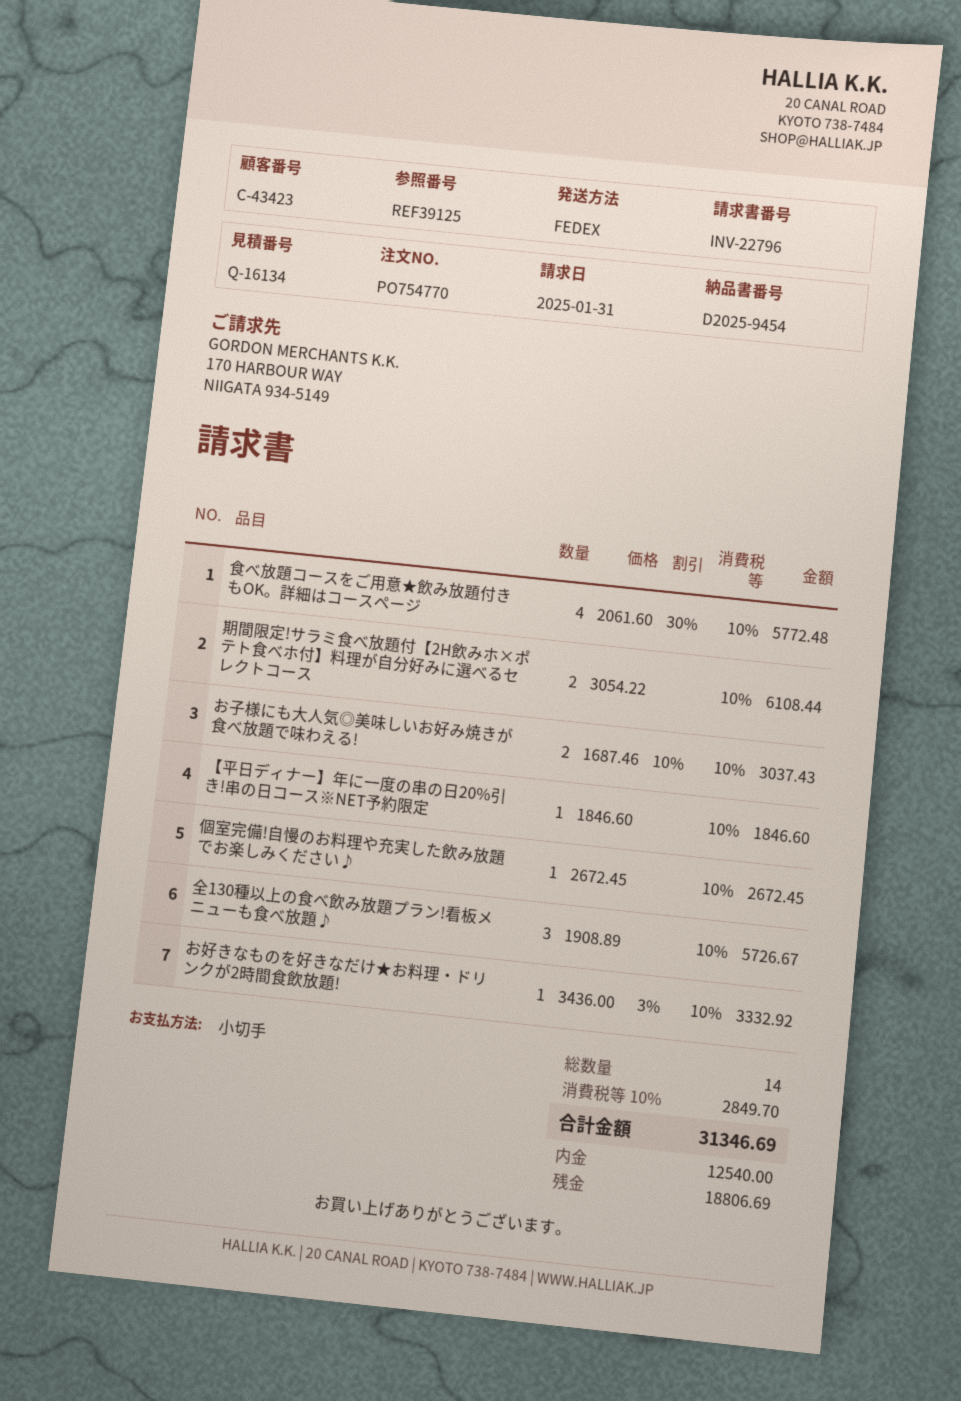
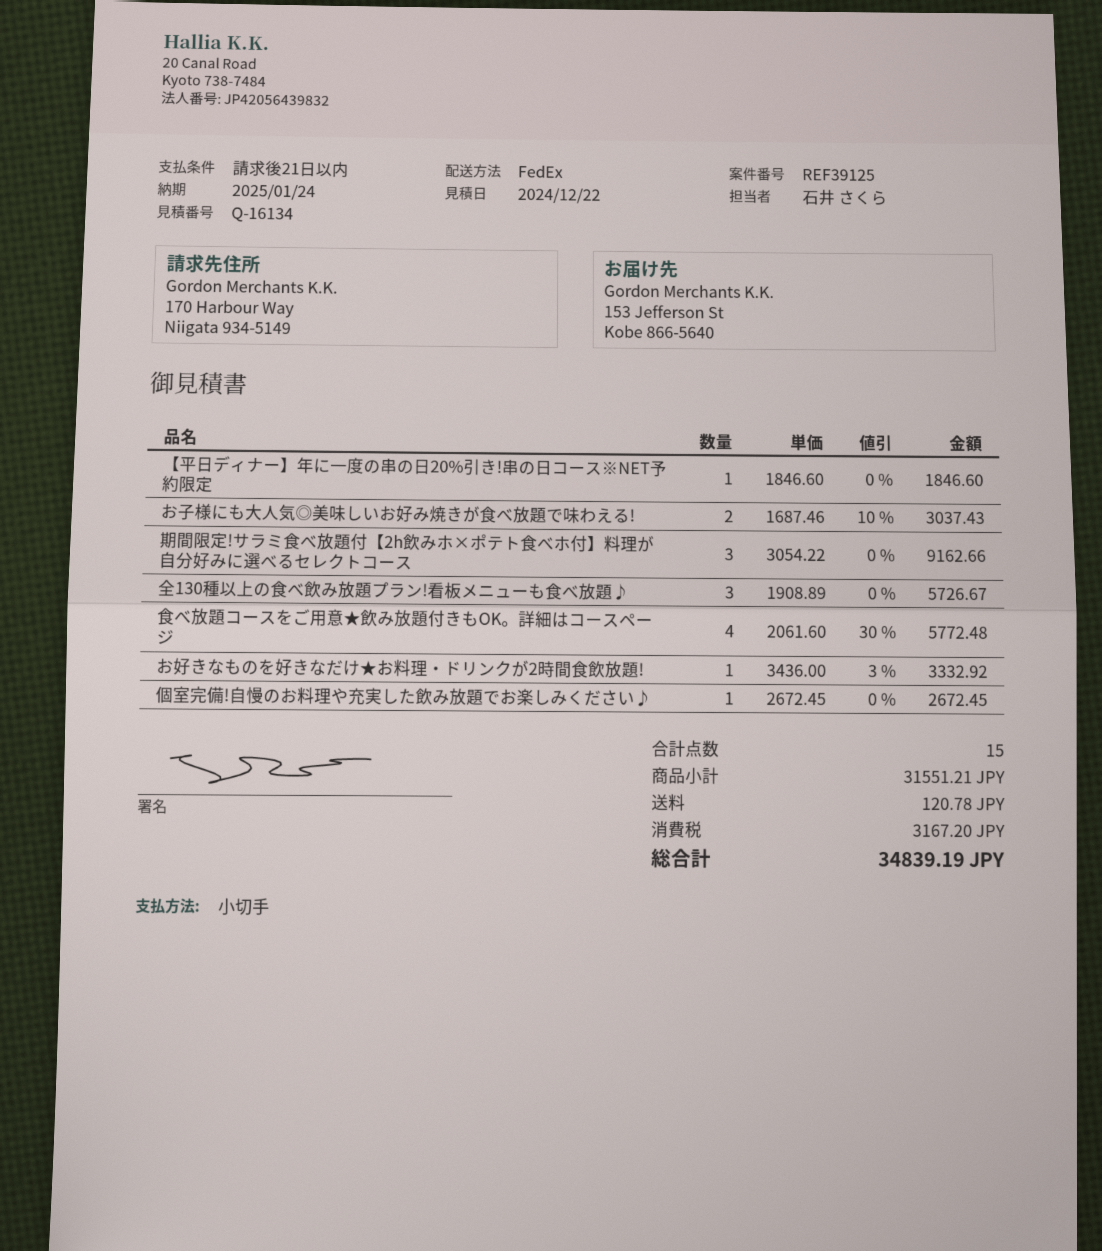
期間限定!サラミ食べ放題付【2H飲みホ×ポテト食べホ付】料理が自分好みに選べるセレクトコース: 2 x 3054.22 = 6108.44 -> 3 x 3054.22 = 9162.66
total quantity: 14 -> 15
shipping: none -> 120.78
tax: 2849.70 -> 3167.20
total: 31346.69 -> 34839.19

